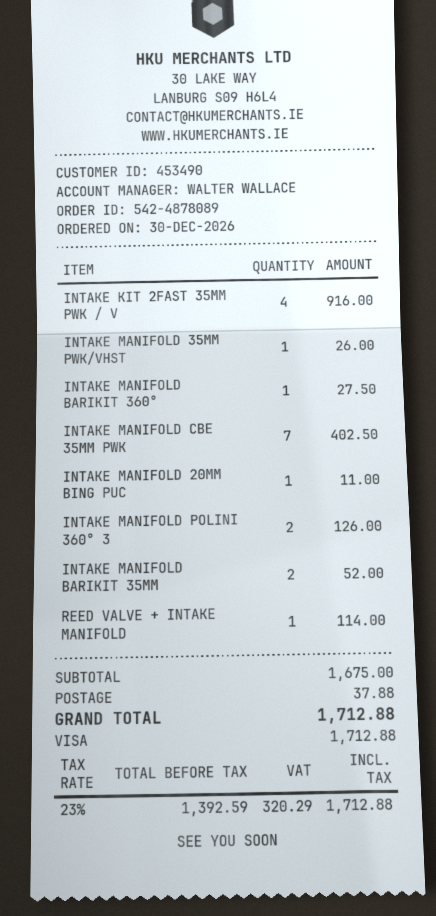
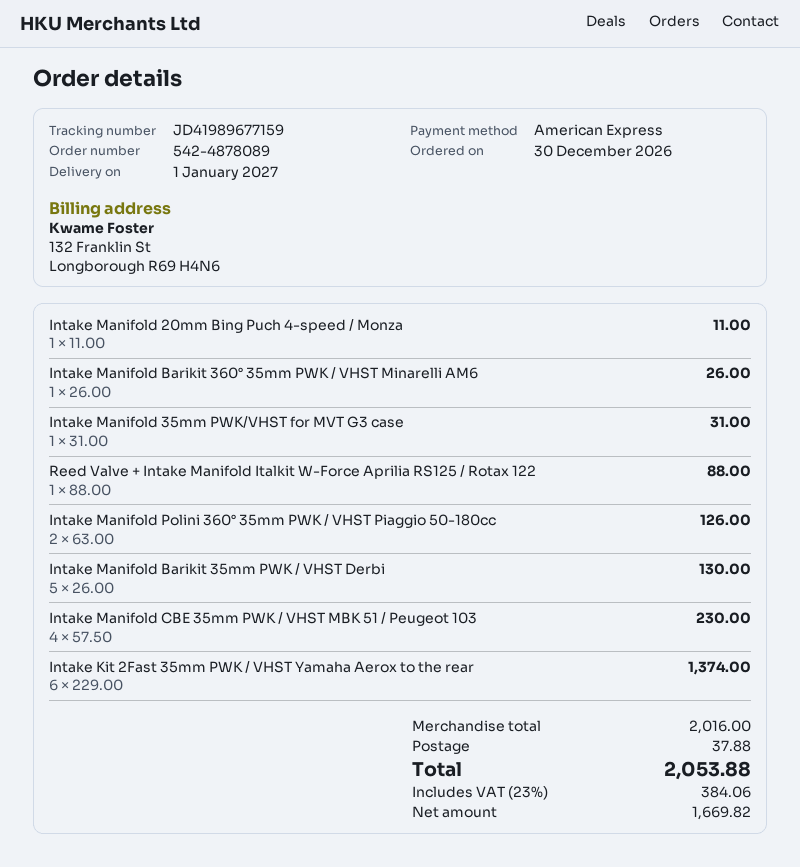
payment method: Visa -> American Express
INTAKE KIT 2FAST 35MM PWK / V: 4 for 916.00 -> 6 for 1374.00
INTAKE MANIFOLD 35MM PWK/VHST: 1 for 26.00 -> 1 for 31.00
INTAKE MANIFOLD BARIKIT 360°: 1 for 27.50 -> 1 for 26.00
INTAKE MANIFOLD CBE 35MM PWK: 7 for 402.50 -> 4 for 230.00
INTAKE MANIFOLD BARIKIT 35MM: 2 for 52.00 -> 5 for 130.00
REED VALVE + INTAKE MANIFOLD: 1 for 114.00 -> 1 for 88.00
subtotal: 1675.00 -> 2016.00
net: 1392.59 -> 1669.82
tax: 23% = 320.29 -> 23% = 384.06
total: 1712.88 -> 2053.88

